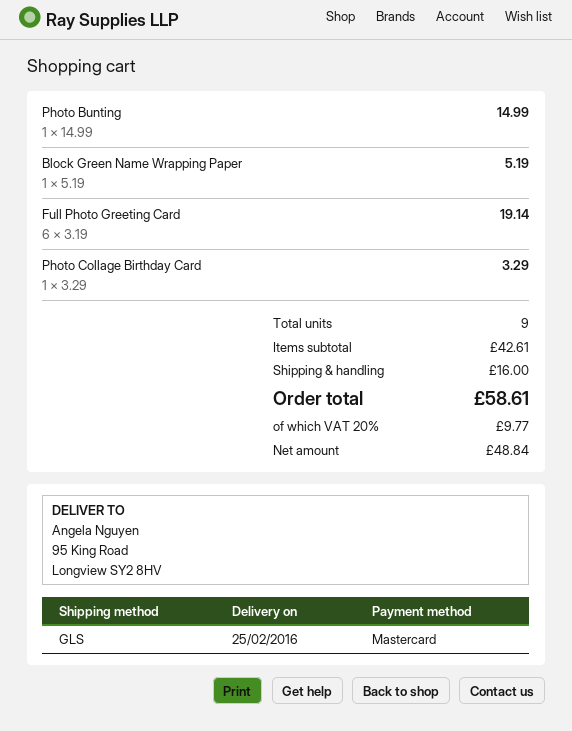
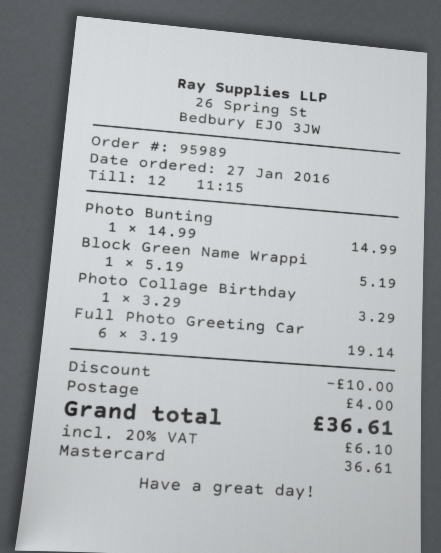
discount: none -> 10.00
shipping: 16.00 -> 4.00
tax: 20% = 9.77 -> 20% = 6.10
total: 58.61 -> 36.61

